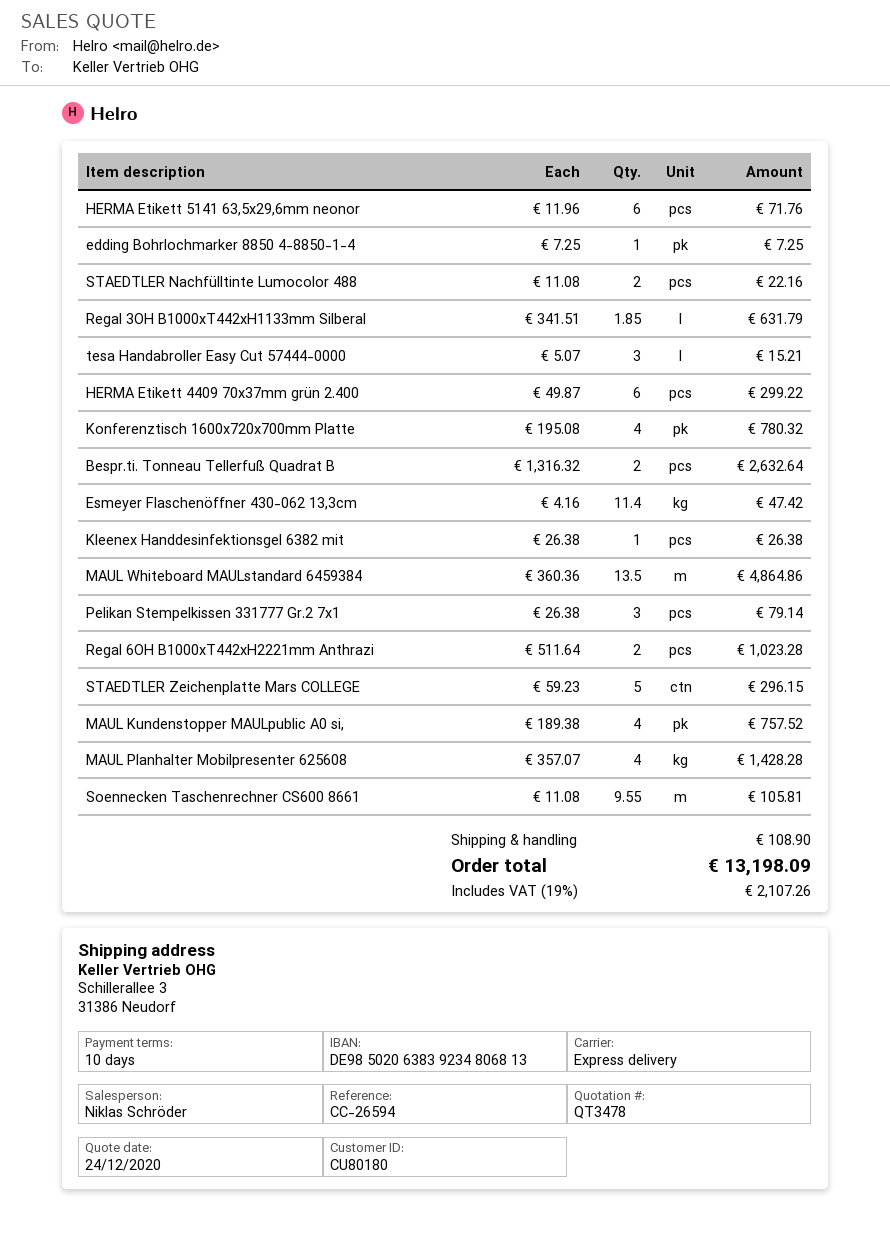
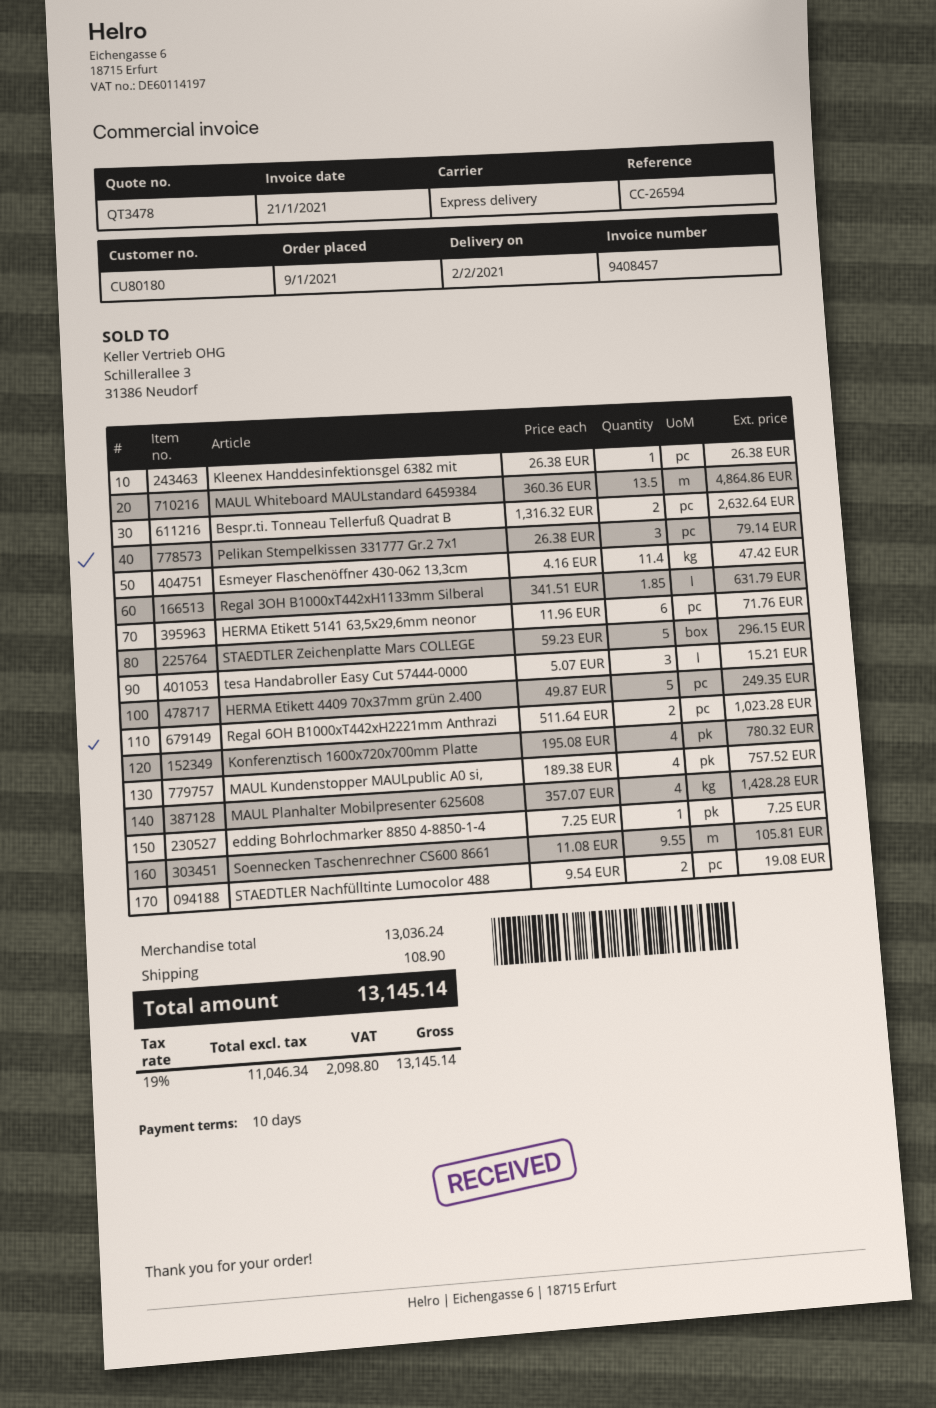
STAEDTLER Nachfülltinte Lumocolor 488: 2 x 11.08 = 22.16 -> 2 x 9.54 = 19.08
HERMA Etikett 4409 70x37mm grün 2.400: 6 x 49.87 = 299.22 -> 5 x 49.87 = 249.35
tax: 19% = 2107.26 -> 19% = 2098.80
total: 13198.09 -> 13145.14

